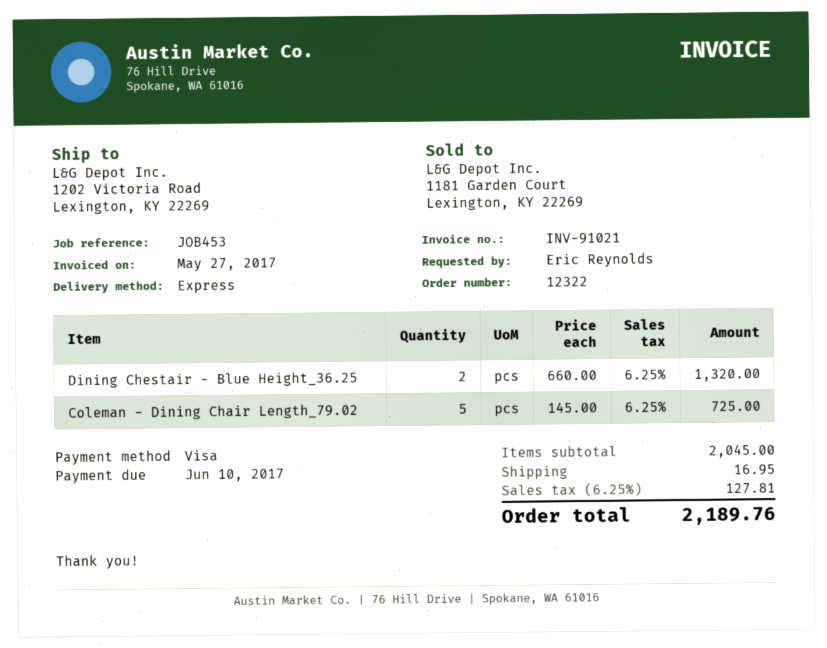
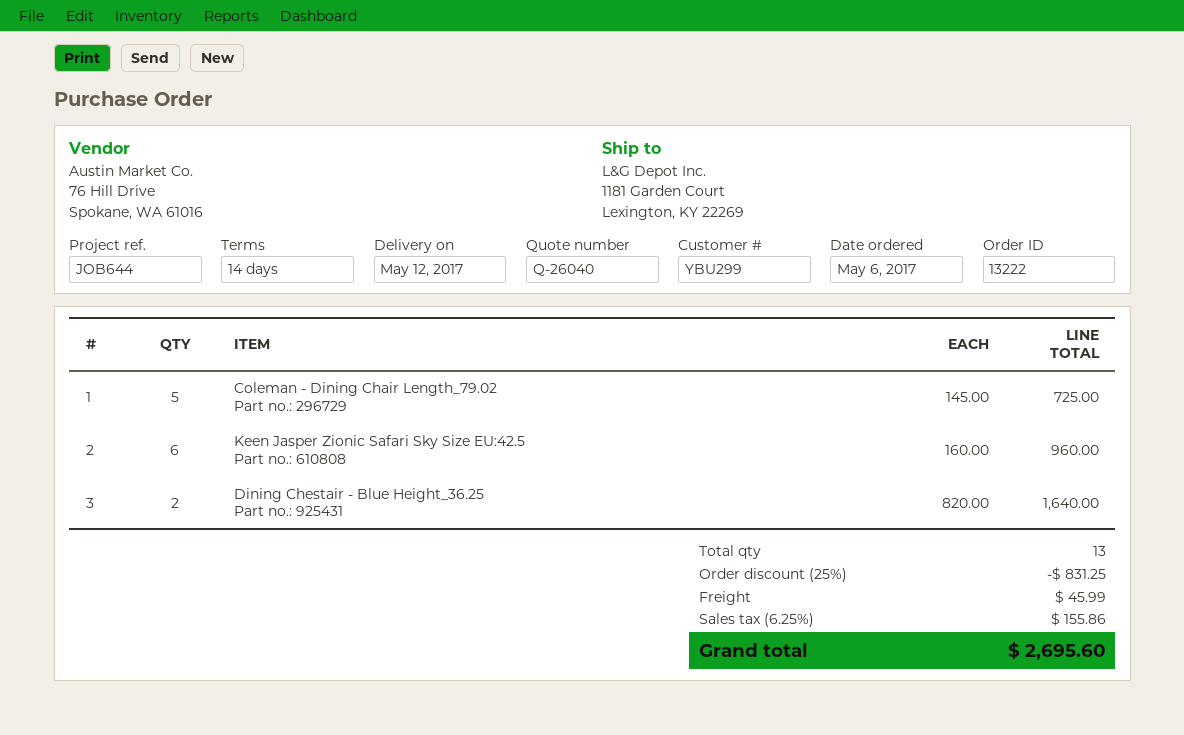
order number: 12322 -> 13222
reference: JOB453 -> JOB644
ship to: 1202 Victoria Road, Lexington, KY 22269 -> 1181 Garden Court, Lexington, KY 22269
Dining Chestair - Blue Height_36.25: 2 x 660.00 = 1320.00 -> 2 x 820.00 = 1640.00
Keen Jasper Zionic Safari Sky Size EU:42.5: none -> 6 x 160.00 = 960.00
discount: none -> 25% = 831.25
shipping: 16.95 -> 45.99
tax: 6.25% = 127.81 -> 6.25% = 155.86
total: 2189.76 -> 2695.60

